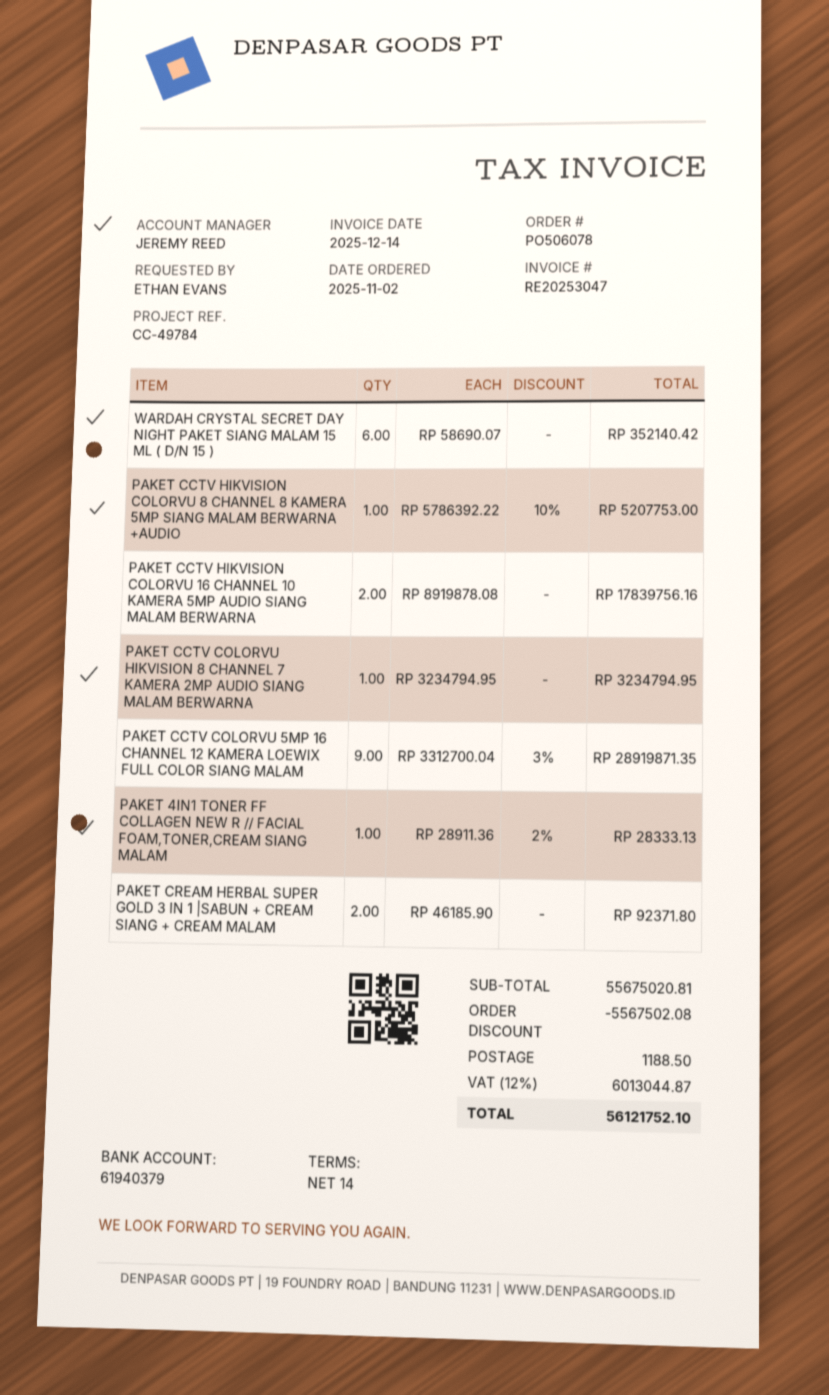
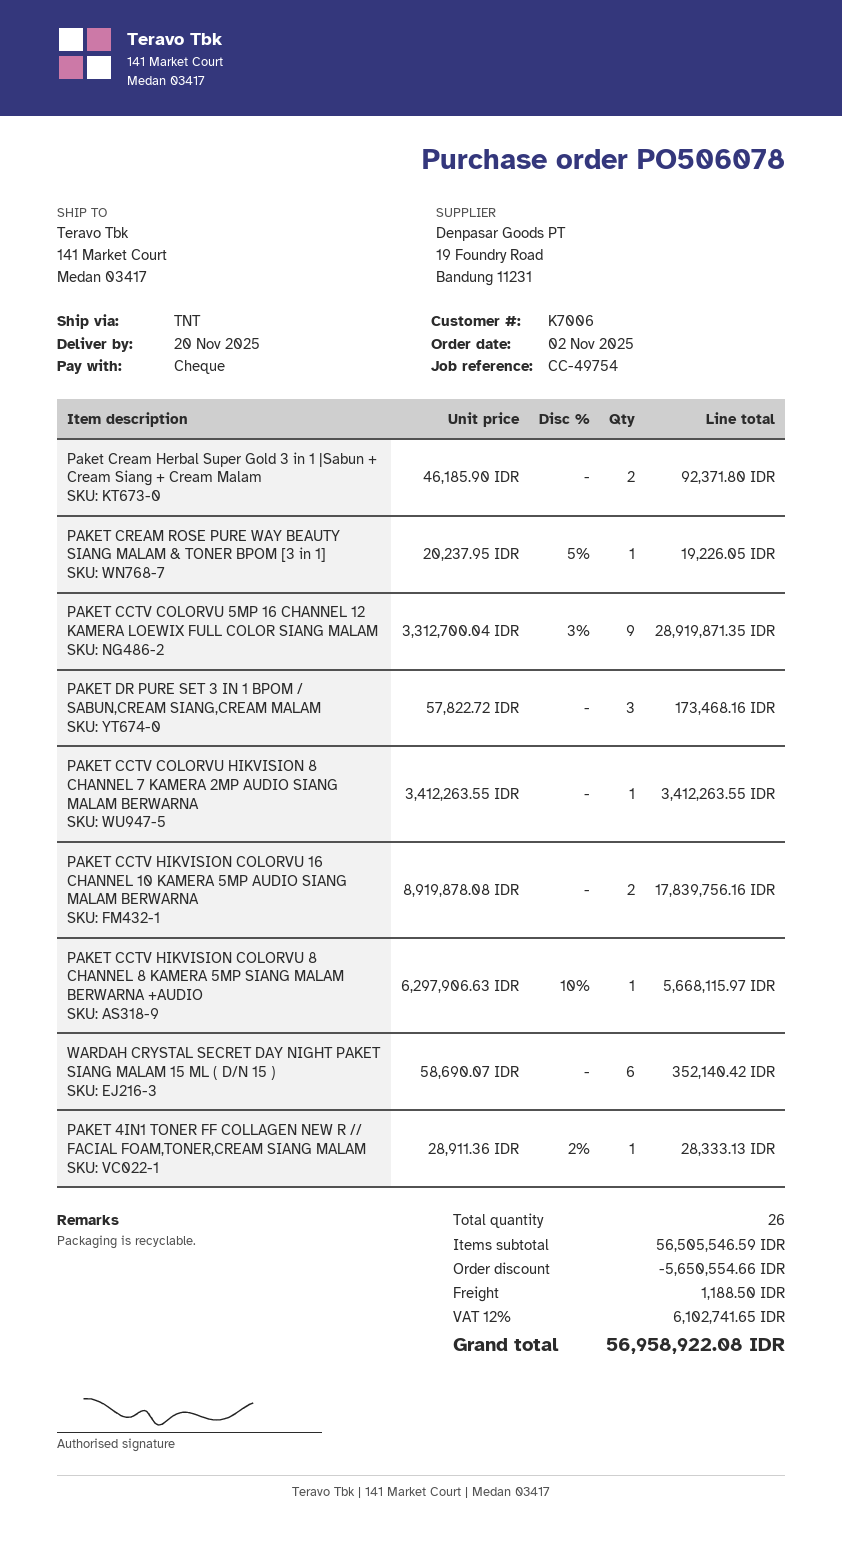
reference: CC-49784 -> CC-49754
PAKET CCTV HIKVISION COLORVU 8 CHANNEL 8 KAMERA 5MP SIANG MALAM BERWARNA +AUDIO: 1 x 5786392.22 - 10% = 5207753.00 -> 1 x 6297906.63 - 10% = 5668115.97
PAKET CCTV COLORVU HIKVISION 8 CHANNEL 7 KAMERA 2MP AUDIO SIANG MALAM BERWARNA: 1 x 3234794.95 = 3234794.95 -> 1 x 3412263.55 = 3412263.55
PAKET CREAM ROSE PURE WAY BEAUTY SIANG MALAM & TONER BPOM [3 in 1]: none -> 1 x 20237.95 - 5% = 19226.05
PAKET DR PURE SET 3 IN 1 BPOM / SABUN,CREAM SIANG,CREAM MALAM: none -> 3 x 57822.72 = 173468.16
subtotal: 55675020.81 -> 56505546.59
discount: 5567502.08 -> 5650554.66
tax: 12% = 6013044.87 -> 12% = 6102741.65
total: 56121752.10 -> 56958922.08

